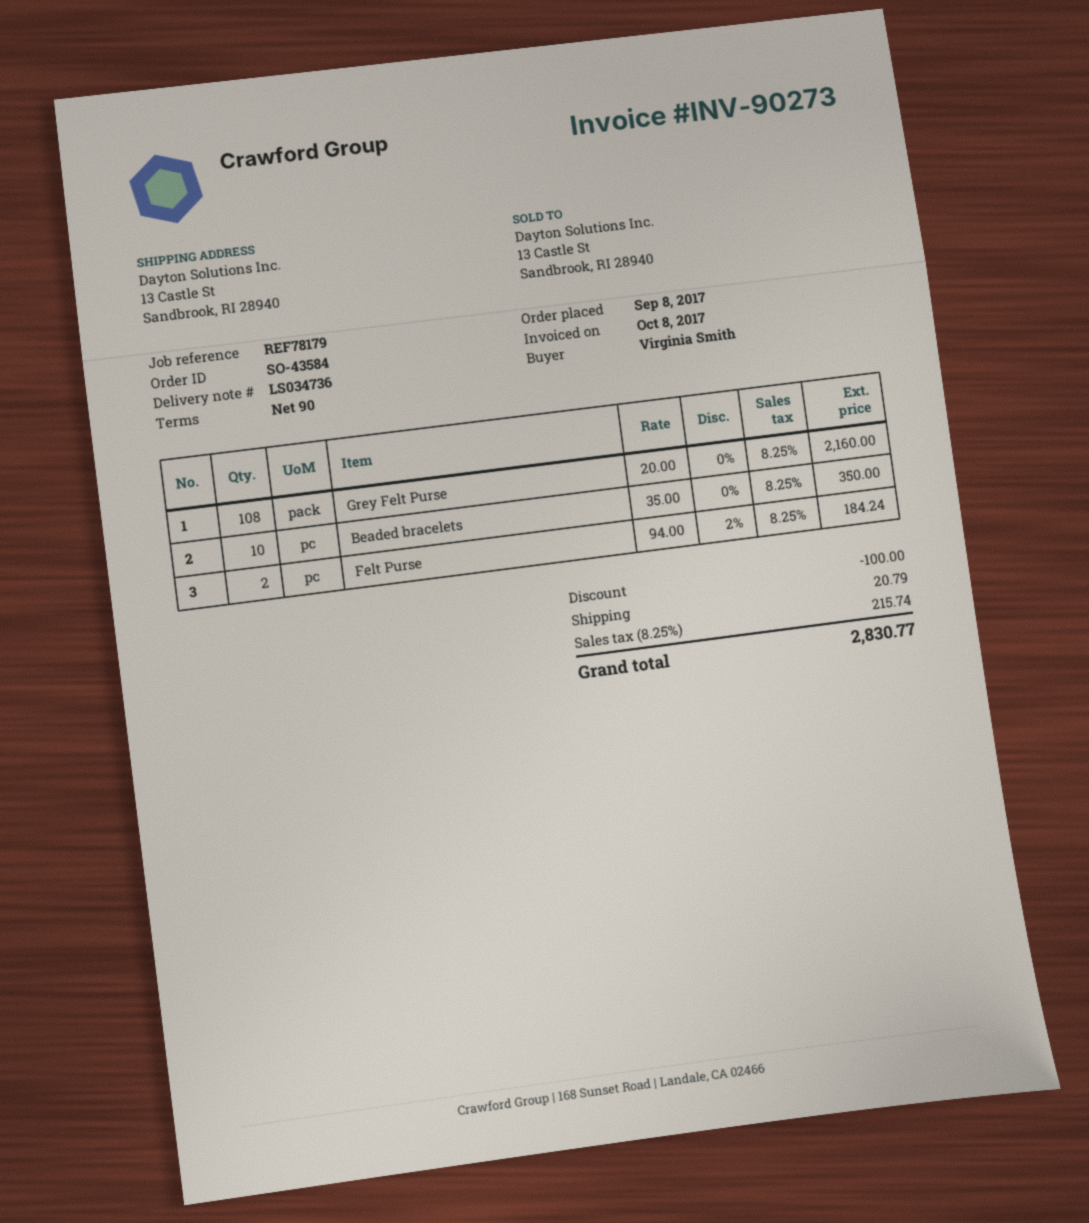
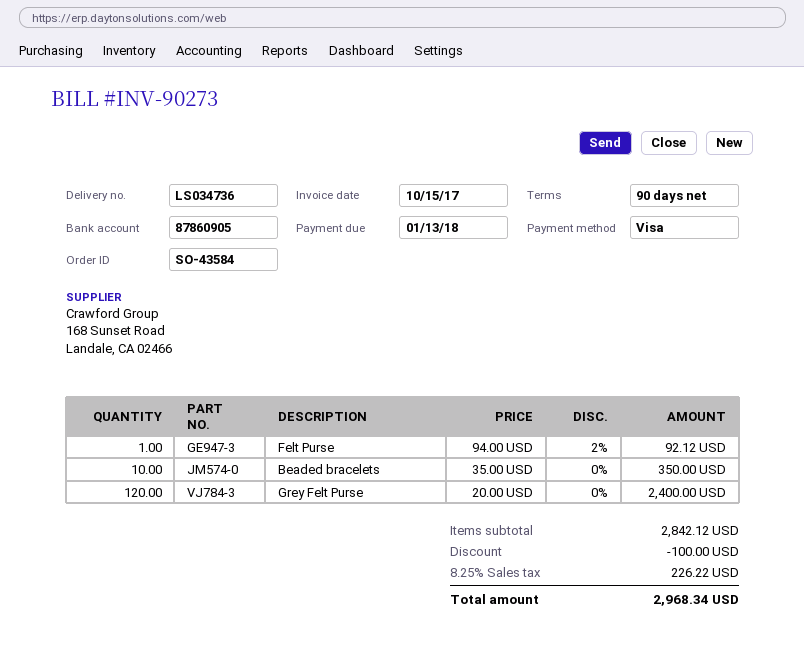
invoice date: 2017-10-08 -> 2017-10-15
Grey Felt Purse: 108 x 20.00 = 2160.00 -> 120 x 20.00 = 2400.00
Felt Purse: 2 x 94.00 - 2% = 184.24 -> 1 x 94.00 - 2% = 92.12
shipping: 20.79 -> none
tax: 8.25% = 215.74 -> 8.25% = 226.22
total: 2830.77 -> 2968.34

